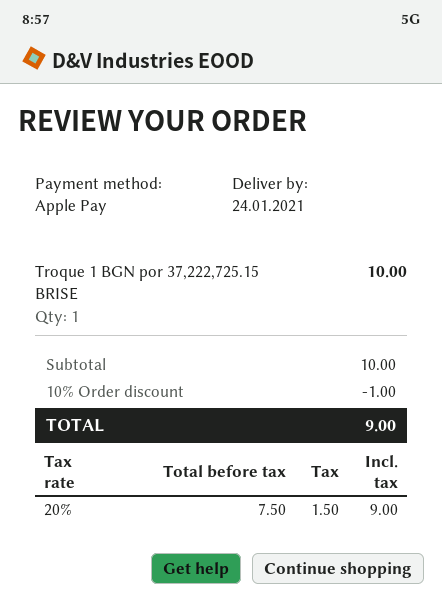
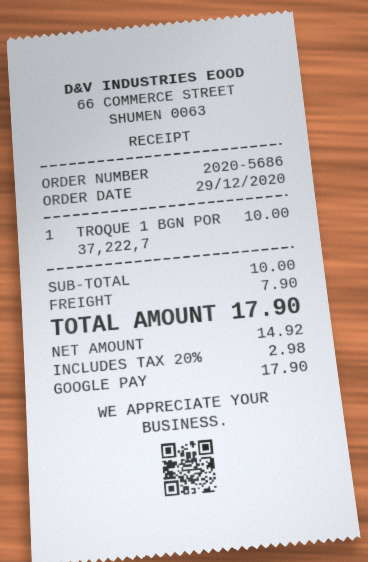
payment method: Apple Pay -> Google Pay
discount: 10% = 1.00 -> none
shipping: none -> 7.90
net: 7.50 -> 14.92
tax: 20% = 1.50 -> 20% = 2.98
total: 9.00 -> 17.90

